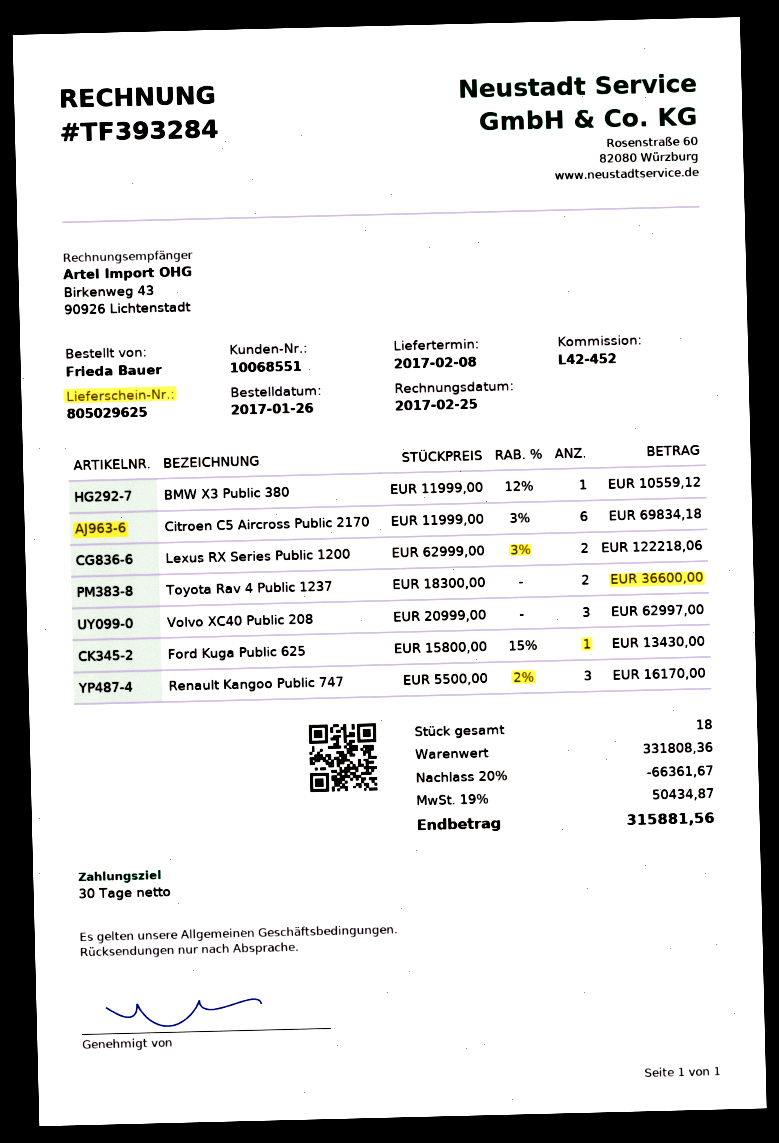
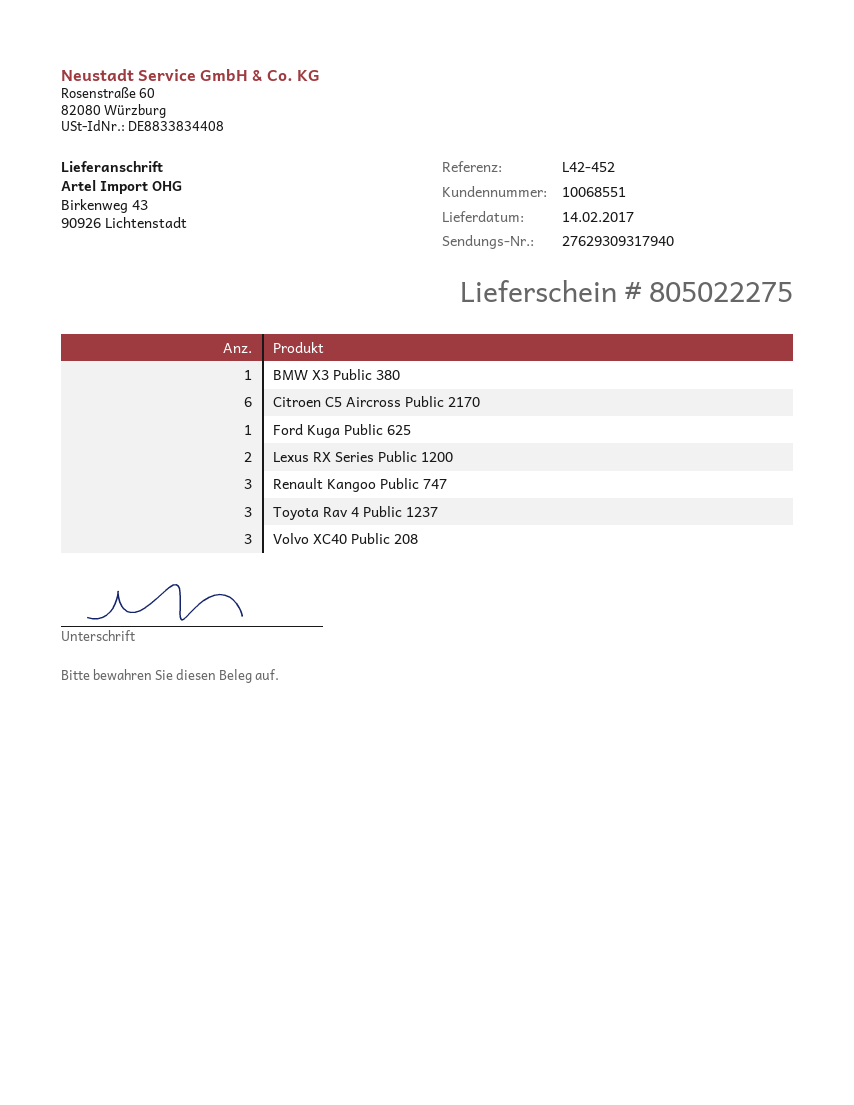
delivery note number: 805029625 -> 805022275
delivery date: 2017-02-08 -> 2017-02-14
Toyota Rav 4 Public 1237: 2 -> 3

